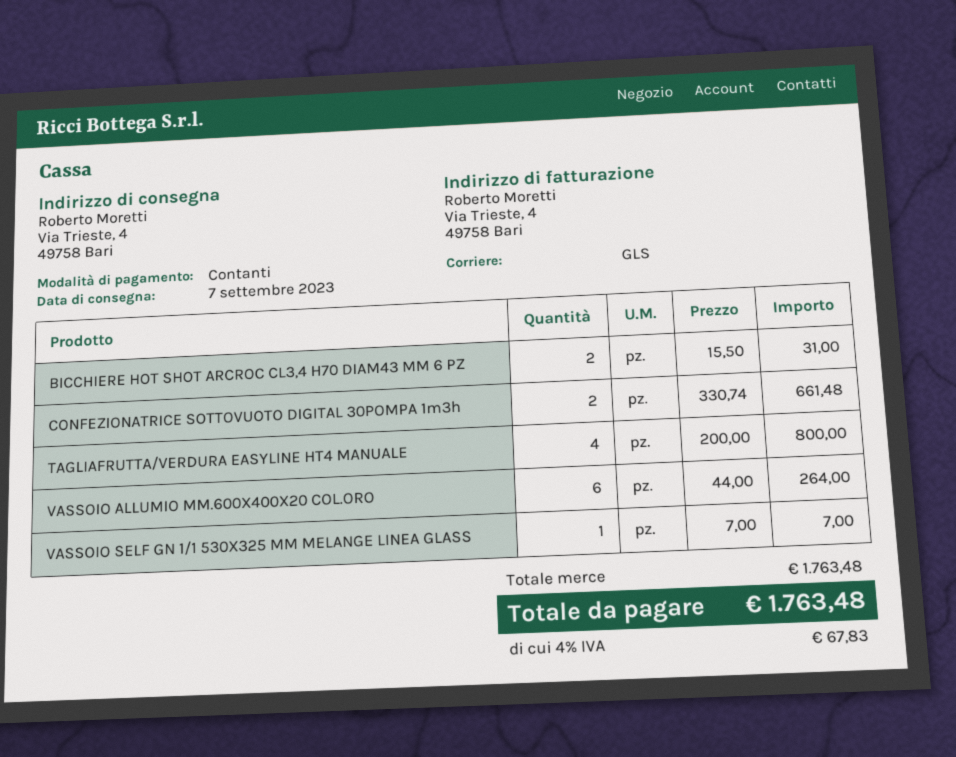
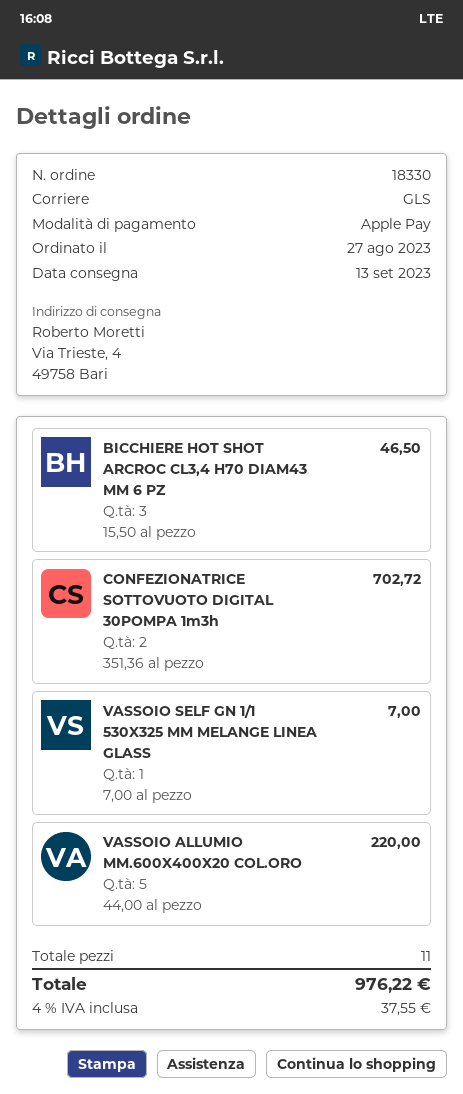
delivery date: 2023-09-07 -> 2023-09-13
payment method: cash -> Apple Pay
BICCHIERE HOT SHOT ARCROC CL3,4 H70 DIAM43 MM 6 PZ: 2 x 15.50 = 31.00 -> 3 x 15.50 = 46.50
CONFEZIONATRICE SOTTOVUOTO DIGITAL 30POMPA 1m3h: 2 x 330.74 = 661.48 -> 2 x 351.36 = 702.72
TAGLIAFRUTTA/VERDURA EASYLINE HT4 MANUALE: 4 x 200.00 = 800.00 -> none
VASSOIO ALLUMIO MM.600X400X20 COL.ORO: 6 x 44.00 = 264.00 -> 5 x 44.00 = 220.00
tax: 4% = 67.83 -> 4% = 37.55
total: 1763.48 -> 976.22

